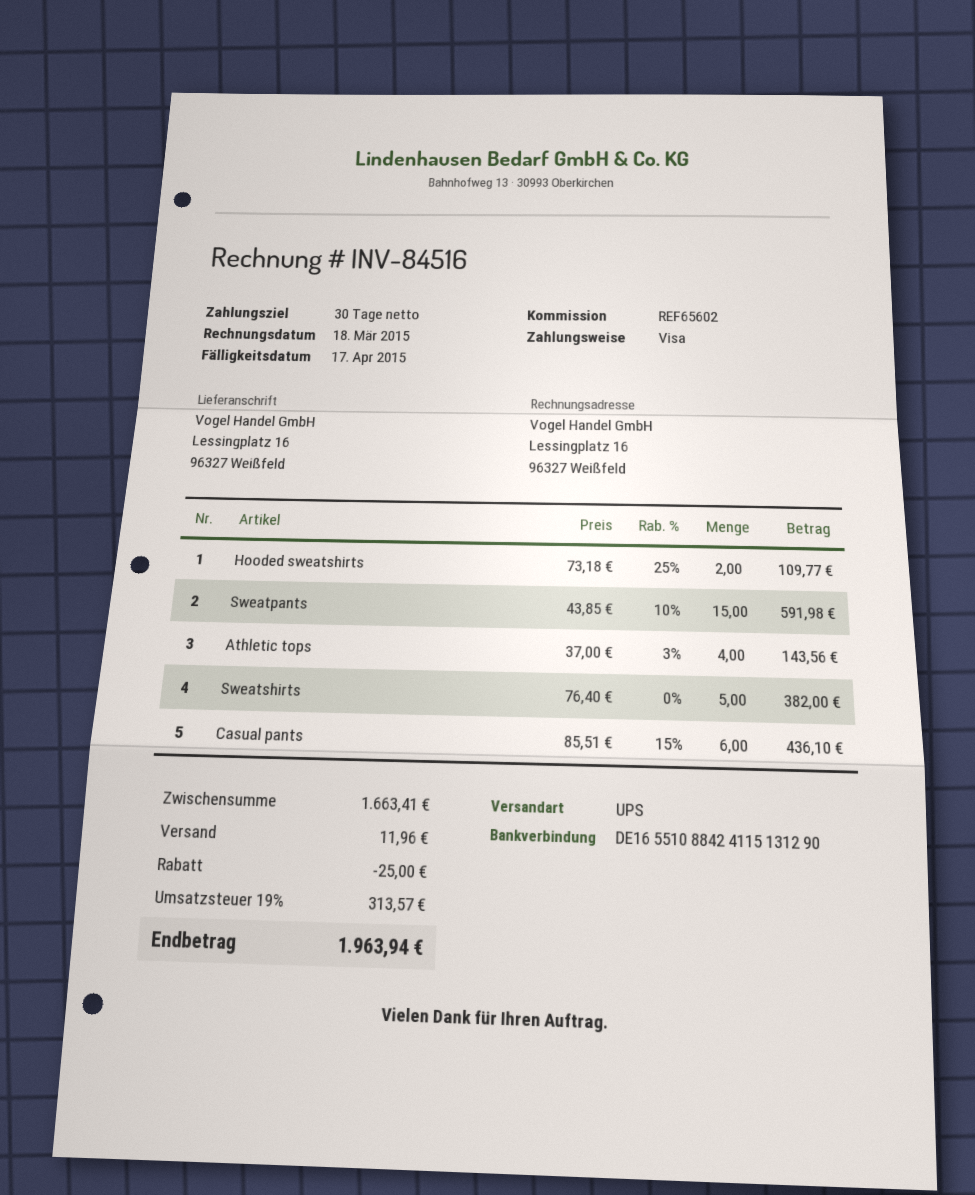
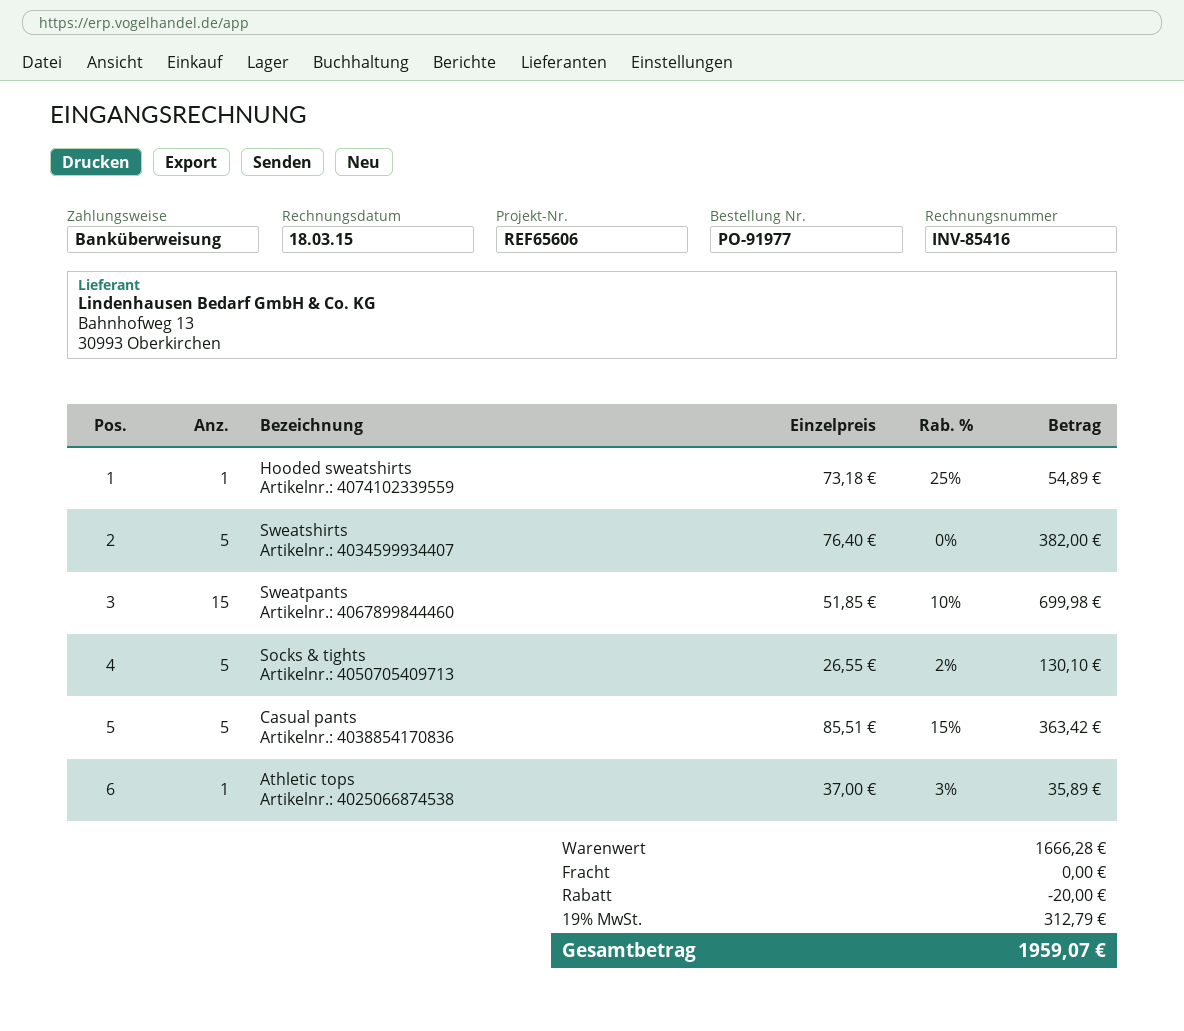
invoice number: INV-84516 -> INV-85416
reference: REF65602 -> REF65606
payment method: Visa -> bank transfer
Hooded sweatshirts: 2 x 73.18 - 25% = 109.77 -> 1 x 73.18 - 25% = 54.89
Sweatpants: 15 x 43.85 - 10% = 591.98 -> 15 x 51.85 - 10% = 699.98
Athletic tops: 4 x 37.00 - 3% = 143.56 -> 1 x 37.00 - 3% = 35.89
Casual pants: 6 x 85.51 - 15% = 436.10 -> 5 x 85.51 - 15% = 363.42
Socks & tights: none -> 5 x 26.55 - 2% = 130.10
subtotal: 1663.41 -> 1666.28
discount: 25.00 -> 20.00
shipping: 11.96 -> 0.00
tax: 19% = 313.57 -> 19% = 312.79
total: 1963.94 -> 1959.07

